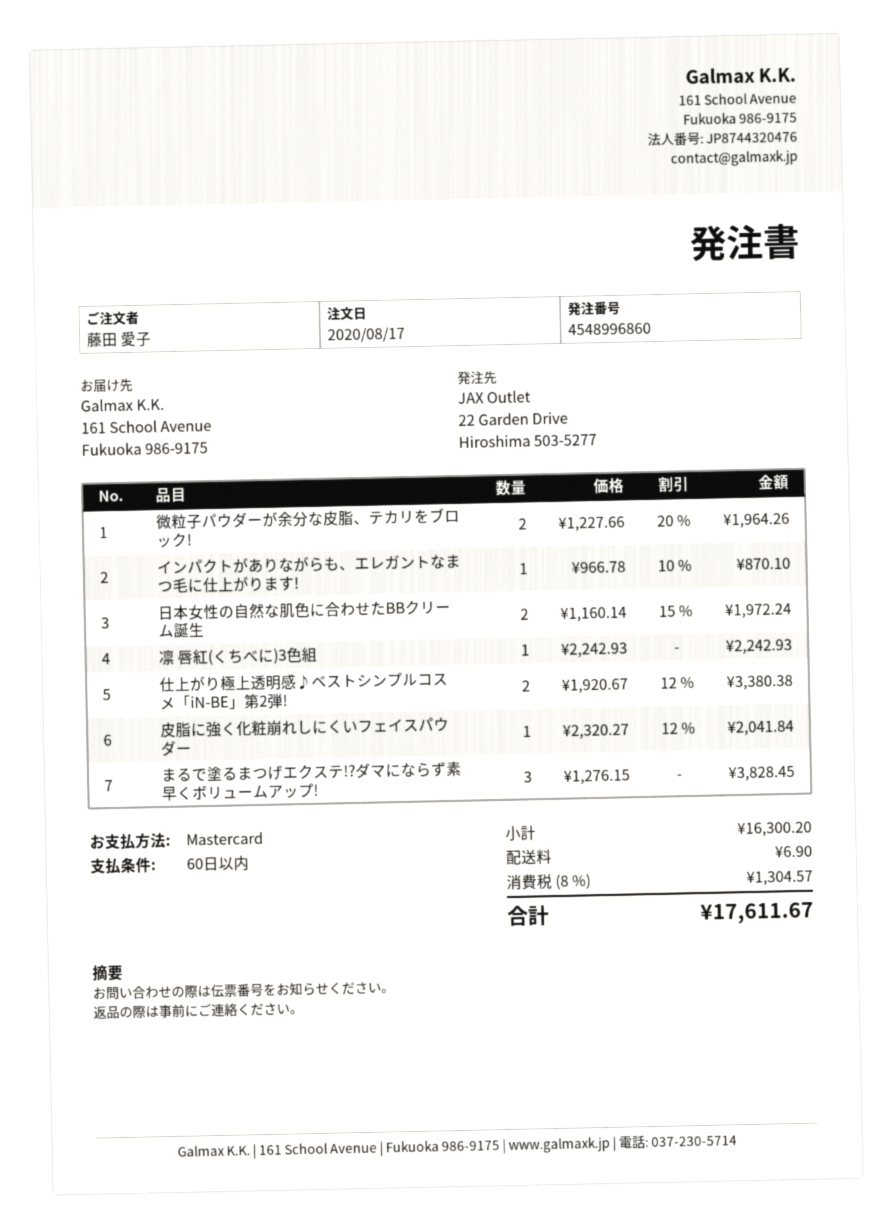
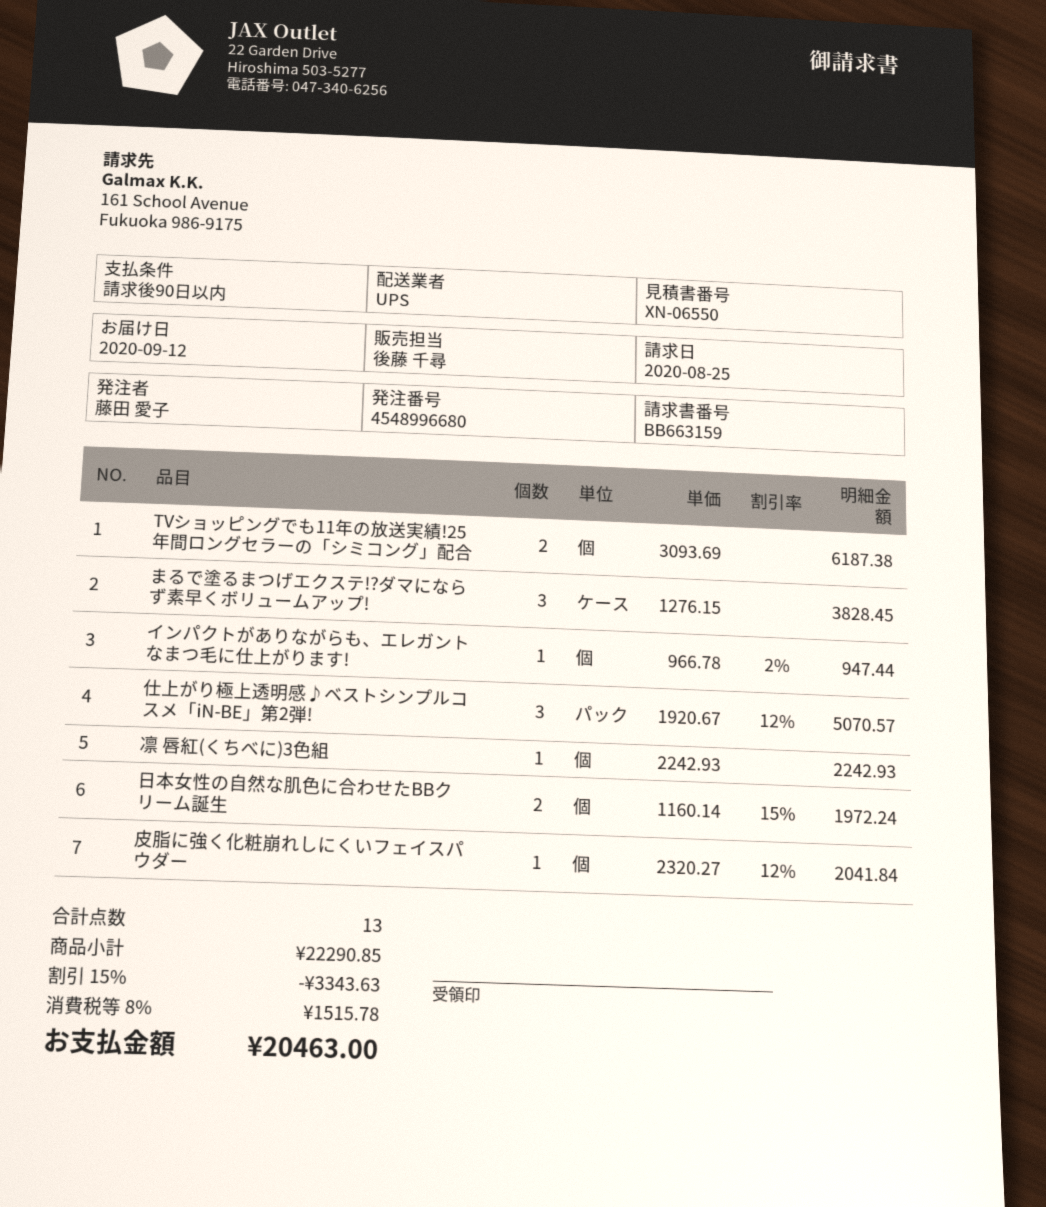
order number: 4548996860 -> 4548996680
payment terms: 60 days -> 90 days
微粒子パウダーが余分な皮脂、テカリをブロック!: 2 x 1227.66 - 20% = 1964.26 -> none
インパクトがありながらも、エレガントなまつ毛に仕上がります!: 1 x 966.78 - 10% = 870.10 -> 1 x 966.78 - 2% = 947.44
仕上がり極上透明感♪ベストシンプルコスメ「iN-BE」第2弾!: 2 x 1920.67 - 12% = 3380.38 -> 3 x 1920.67 - 12% = 5070.57
TVショッピングでも11年の放送実績!25年間ロングセラーの「シミコング」配合: none -> 2 x 3093.69 = 6187.38
subtotal: 16300.20 -> 22290.85
discount: none -> 15% = 3343.63
shipping: 6.90 -> none
tax: 8% = 1304.57 -> 8% = 1515.78
total: 17611.67 -> 20463.00

